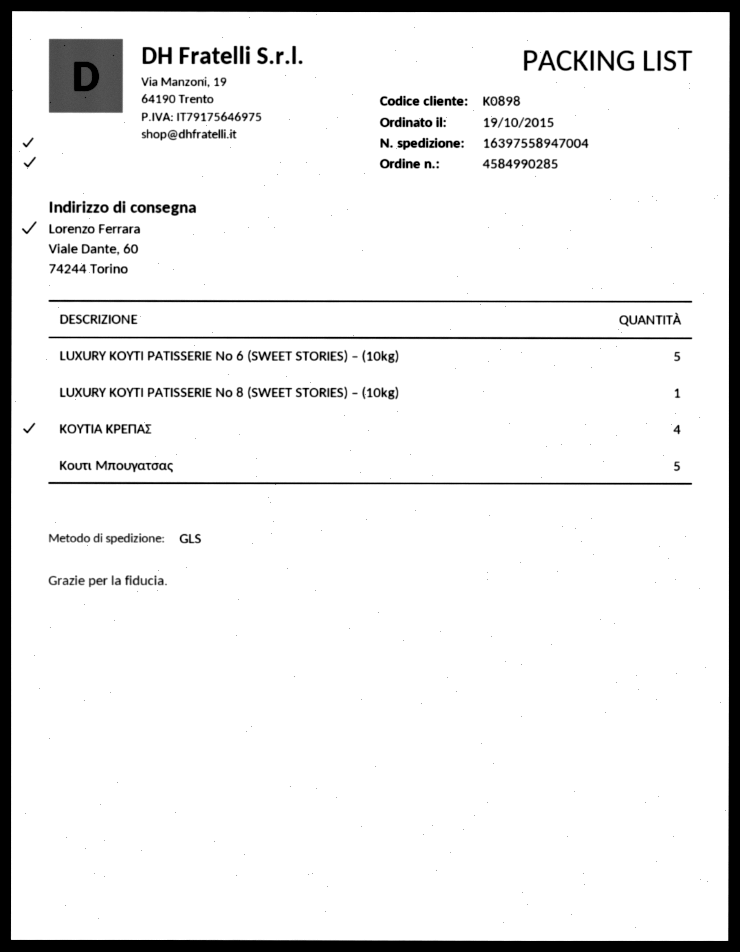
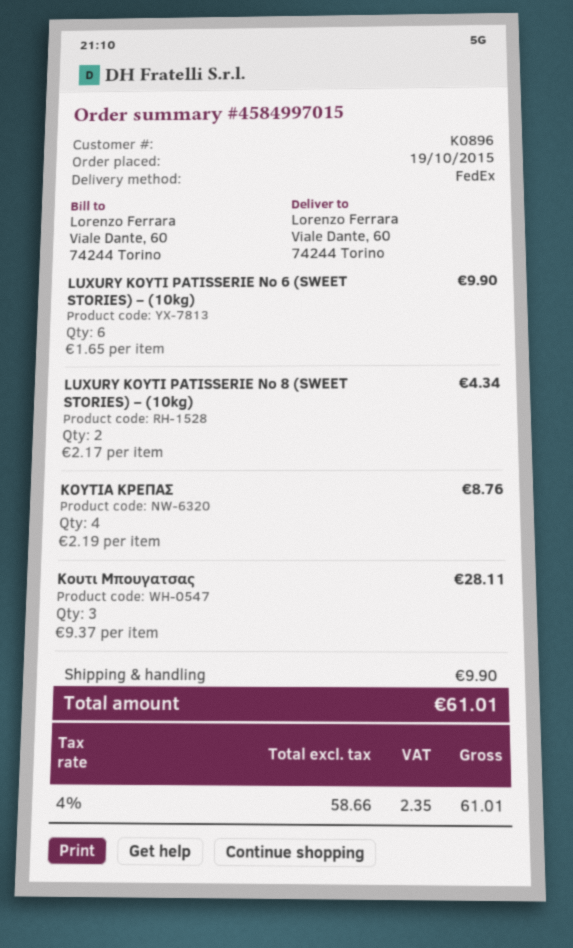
order number: 4584990285 -> 4584997015
customer number: K0898 -> K0896
shipping method: GLS -> FedEx
LUXURY ΚΟΥΤΙ PATISSERIE No 6 (SWEET STORIES) – (10kg): 5 -> 6
LUXURY ΚΟΥΤΙ PATISSERIE No 8 (SWEET STORIES) – (10kg): 1 -> 2
Κουτι Μπουγατσας: 5 -> 3

